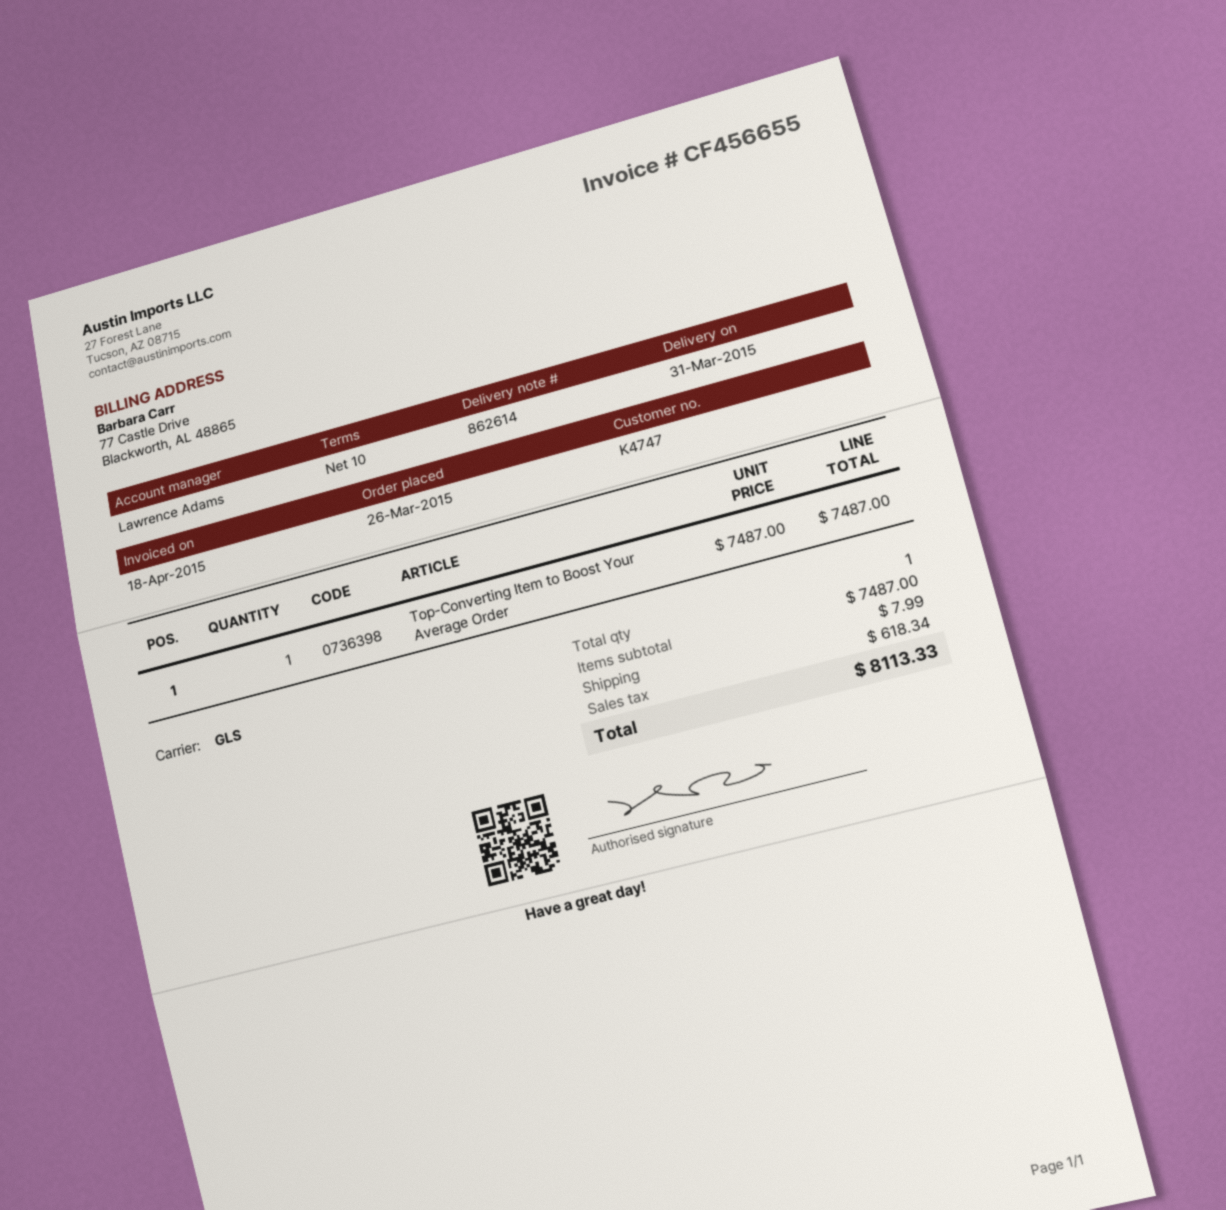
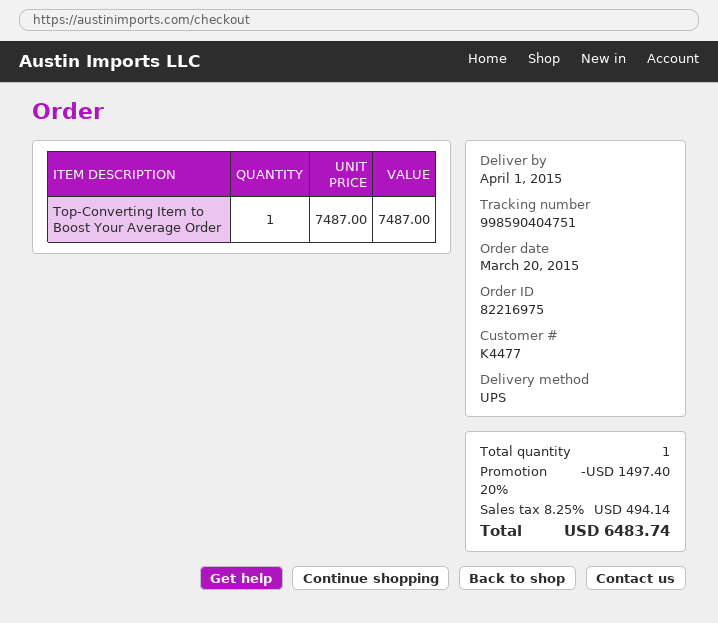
order date: 2015-03-26 -> 2015-03-20
delivery date: 2015-03-31 -> 2015-04-01
customer number: K4747 -> K4477
shipping method: GLS -> UPS
discount: none -> 20% = 1497.40
shipping: 7.99 -> none
tax: 618.34 -> 494.14
total: 8113.33 -> 6483.74

